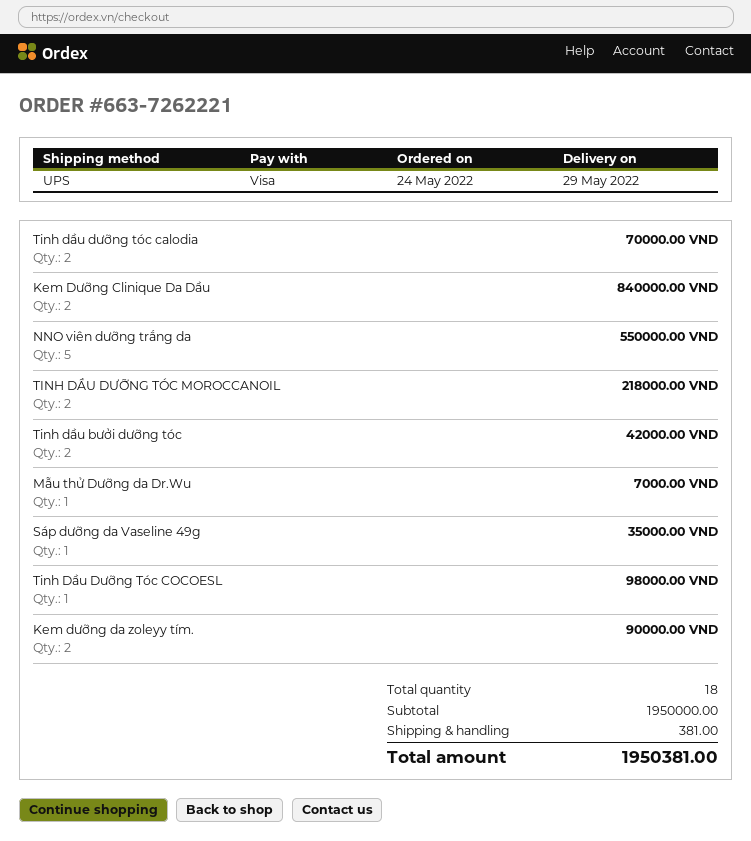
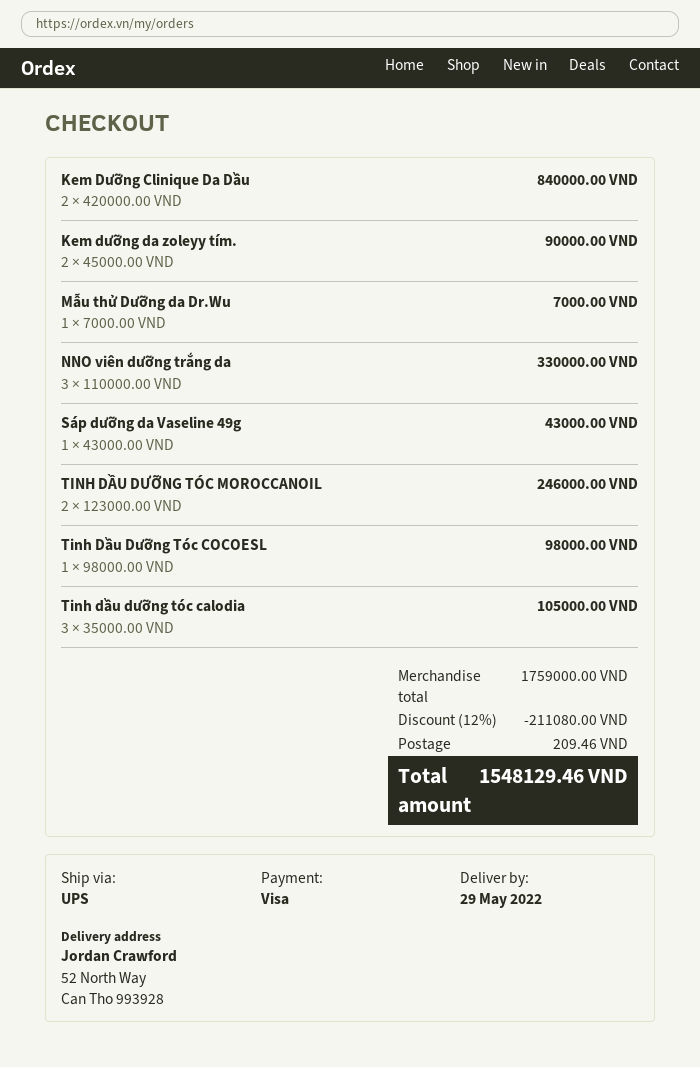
Tinh dầu dưỡng tóc calodia: 2 for 70000.00 -> 3 for 105000.00
NNO viên dưỡng trắng da: 5 for 550000.00 -> 3 for 330000.00
TINH DẦU DƯỠNG TÓC MOROCCANOIL: 2 for 218000.00 -> 2 for 246000.00
Tinh dầu bưởi dưỡng tóc: 2 for 42000.00 -> none
Sáp dưỡng da Vaseline 49g: 1 for 35000.00 -> 1 for 43000.00
subtotal: 1950000.00 -> 1759000.00
discount: none -> 12% = 211080.00
shipping: 381.00 -> 209.46
total: 1950381.00 -> 1548129.46

